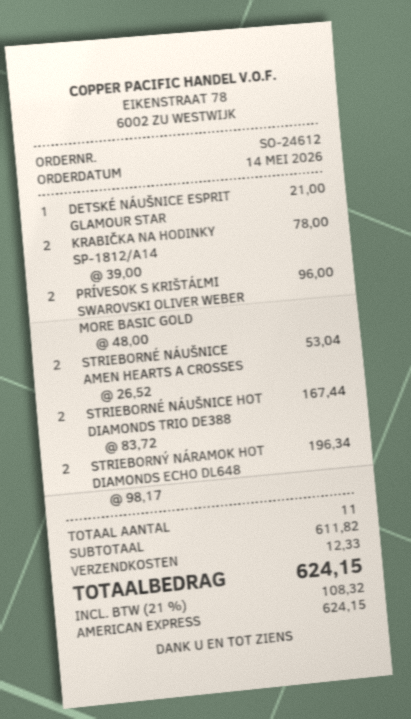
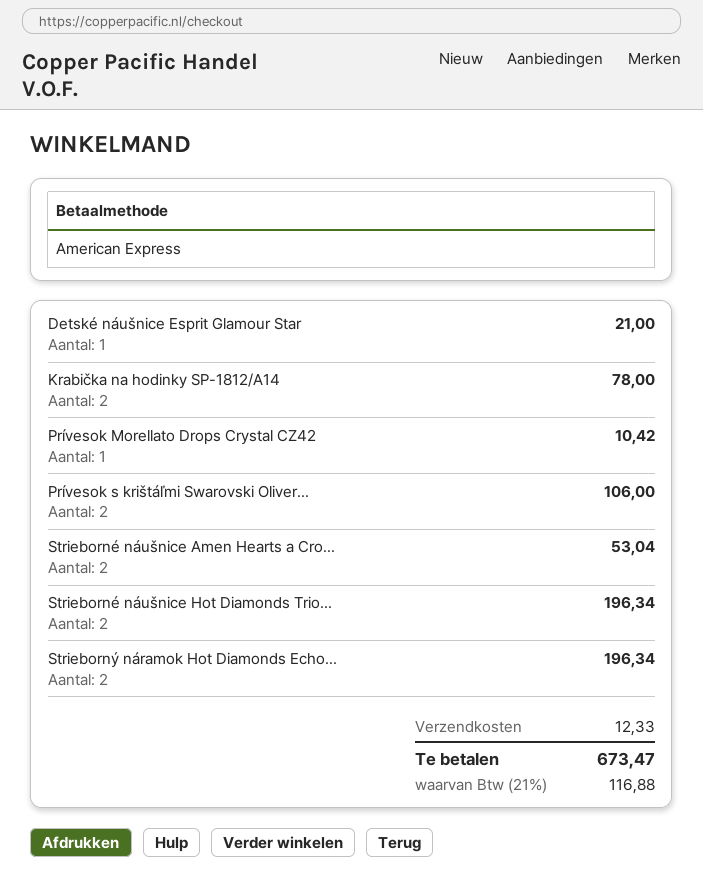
PRÍVESOK S KRIŠTÁĽMI SWAROVSKI OLIVER WEBER MORE BASIC GOLD: 2 for 96.00 -> 2 for 106.00
STRIEBORNÉ NÁUŠNICE HOT DIAMONDS TRIO DE388: 2 for 167.44 -> 2 for 196.34
Prívesok Morellato Drops Crystal CZ42: none -> 1 for 10.42
tax: 21% = 108.32 -> 21% = 116.88
total: 624.15 -> 673.47

